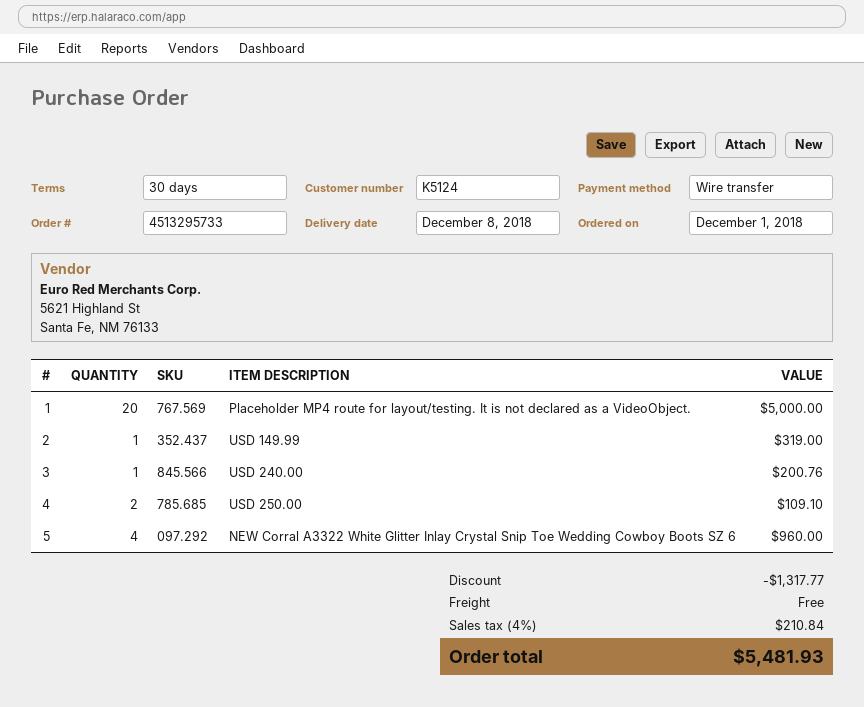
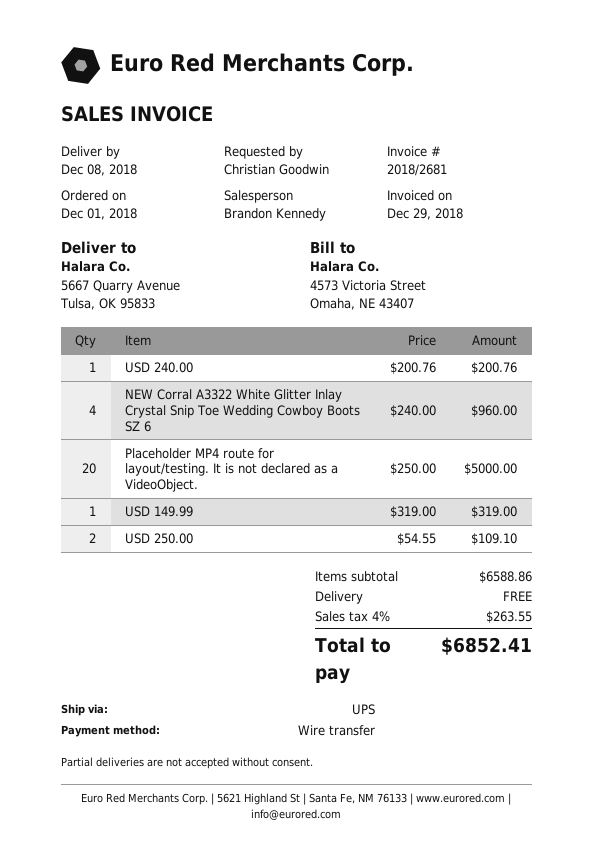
discount: 1317.77 -> none
tax: 4% = 210.84 -> 4% = 263.55
total: 5481.93 -> 6852.41

